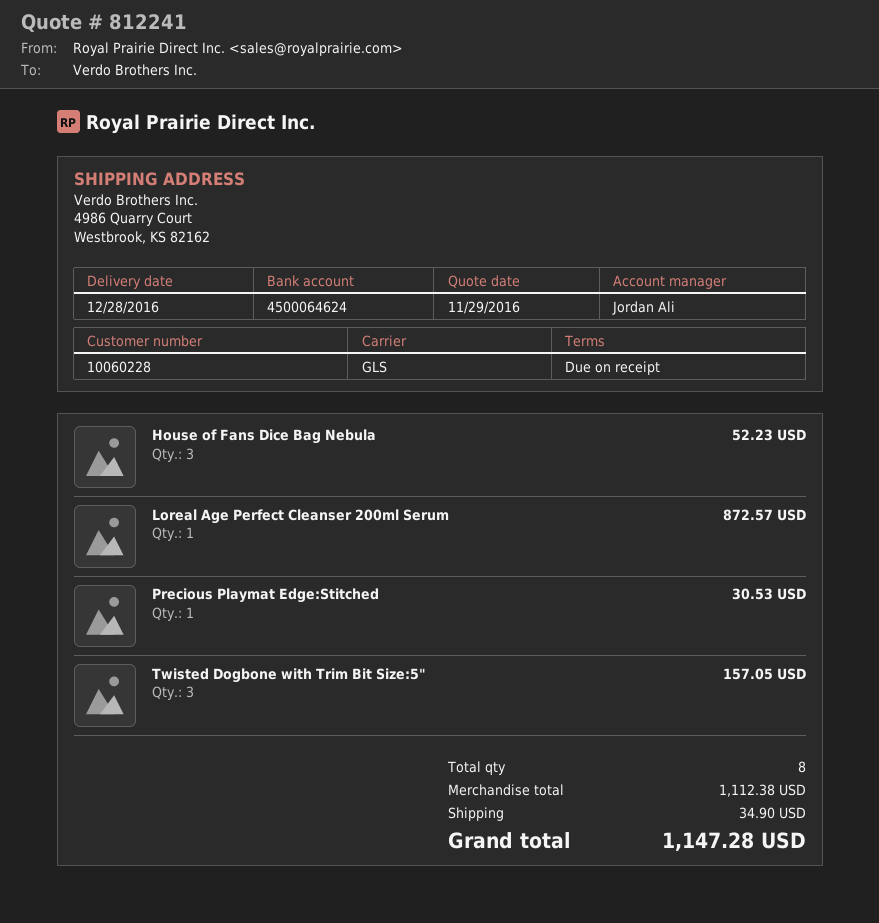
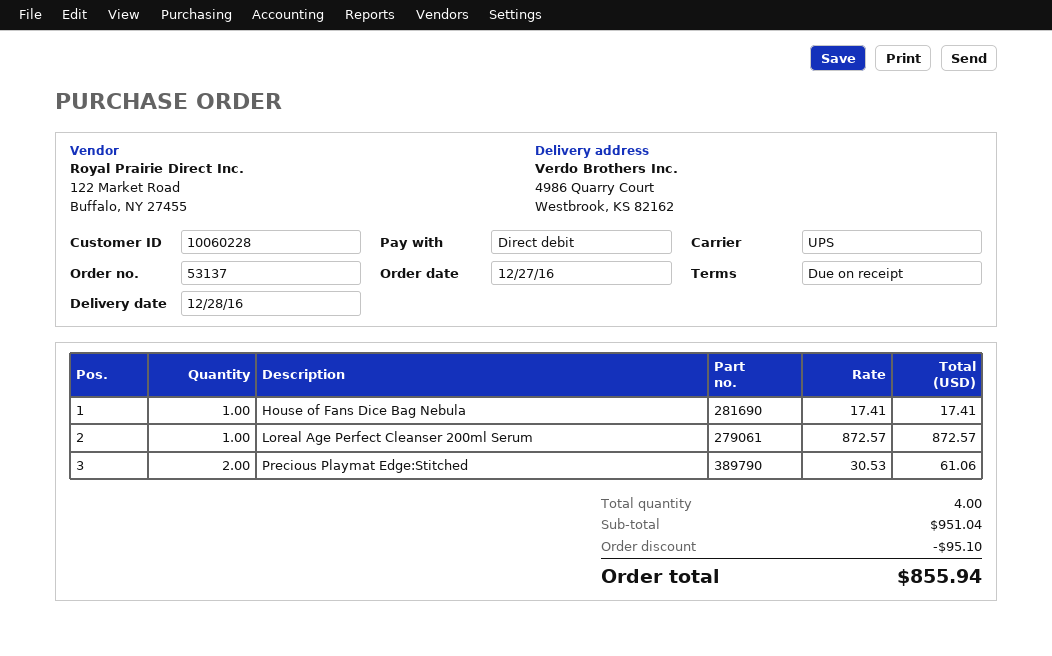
shipping method: GLS -> UPS
House of Fans Dice Bag Nebula: 3 for 52.23 -> 1 for 17.41
Precious Playmat Edge:Stitched: 1 for 30.53 -> 2 for 61.06
Twisted Dogbone with Trim Bit Size:5": 3 for 157.05 -> none
total quantity: 8 -> 4
subtotal: 1112.38 -> 951.04
discount: none -> 95.10
shipping: 34.90 -> none
total: 1147.28 -> 855.94

